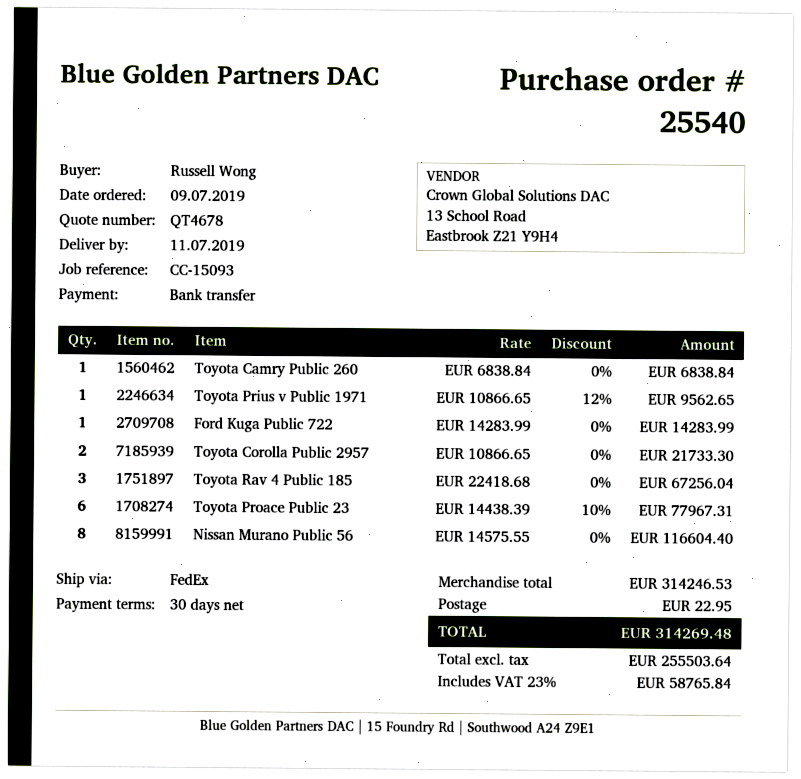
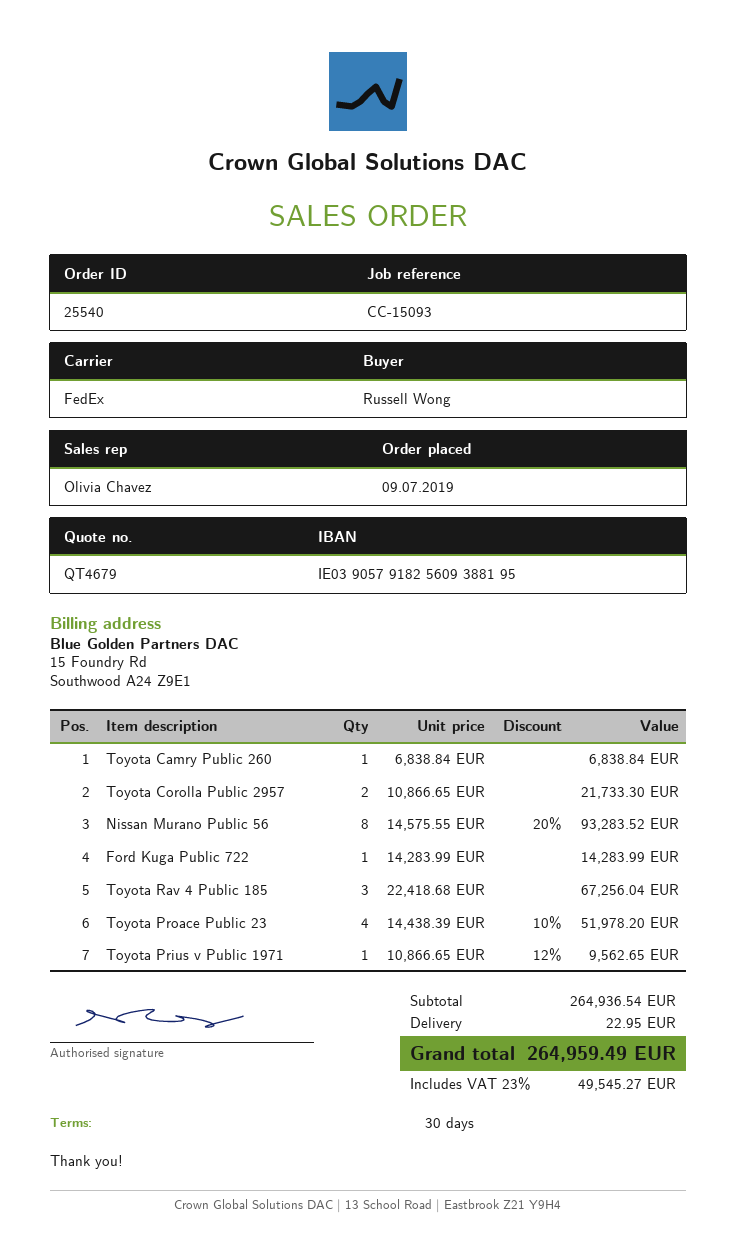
quote number: QT4678 -> QT4679
Toyota Proace Public 23: 6 x 14438.39 - 10% = 77967.31 -> 4 x 14438.39 - 10% = 51978.20
Nissan Murano Public 56: 8 x 14575.55 = 116604.40 -> 8 x 14575.55 - 20% = 93283.52
subtotal: 314246.53 -> 264936.54
tax: 23% = 58765.84 -> 23% = 49545.27
total: 314269.48 -> 264959.49

